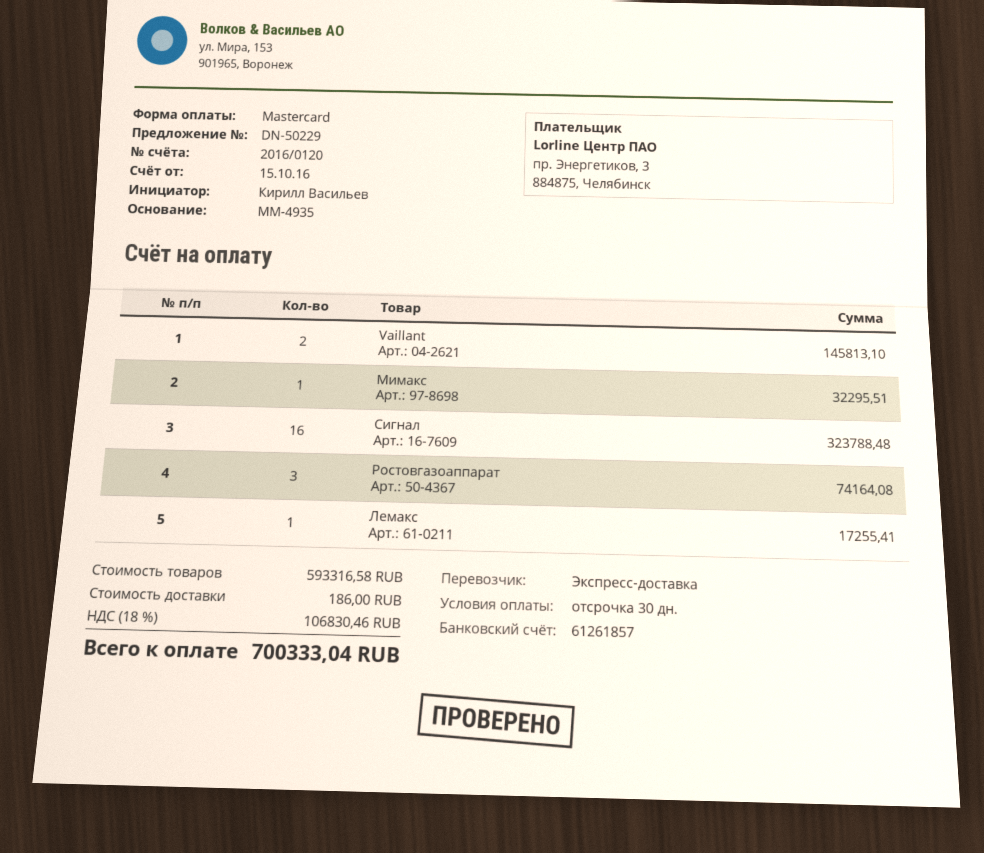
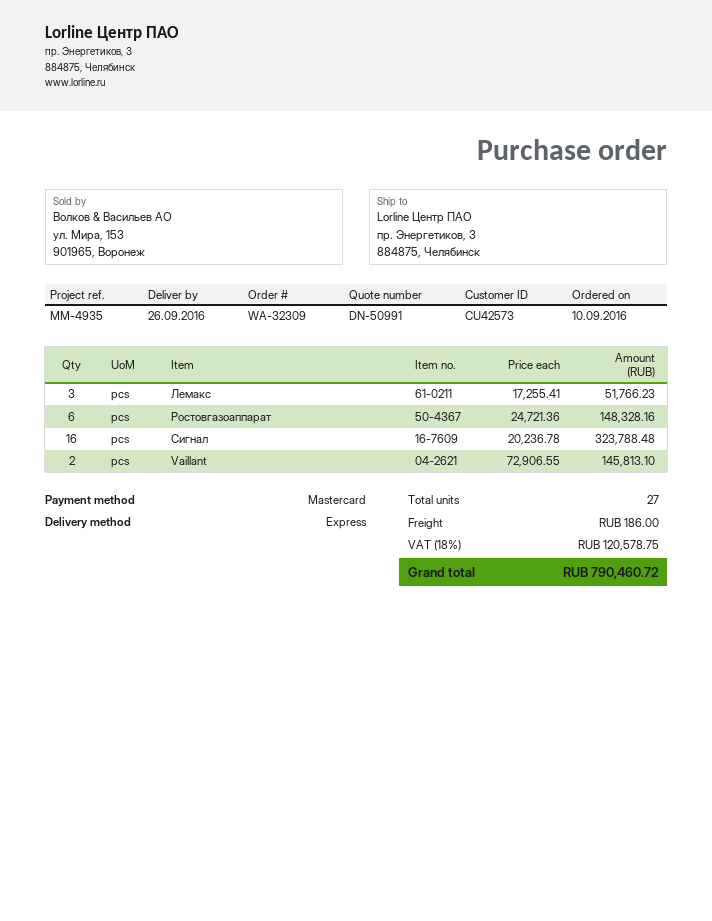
quote number: DN-50229 -> DN-50991
Мимакс: 1 for 32295.51 -> none
Ростовгазоаппарат: 3 for 74164.08 -> 6 for 148328.16
Лемакс: 1 for 17255.41 -> 3 for 51766.23
tax: 18% = 106830.46 -> 18% = 120578.75
total: 700333.04 -> 790460.72

